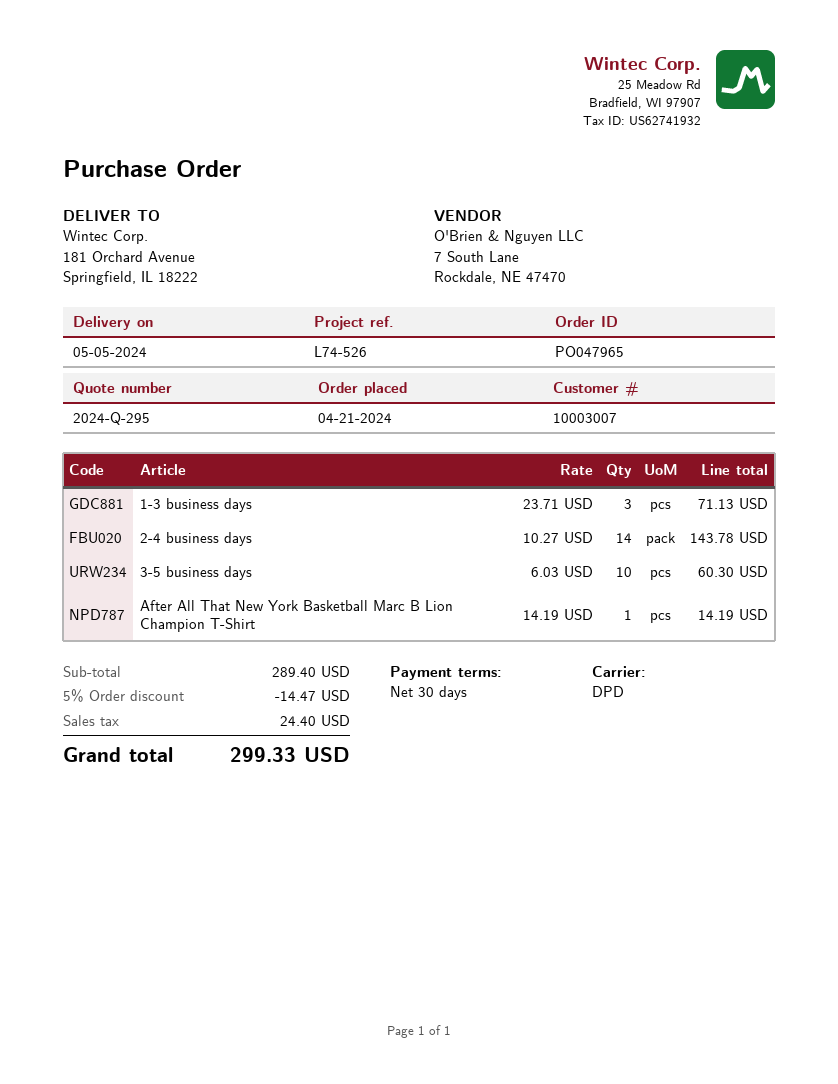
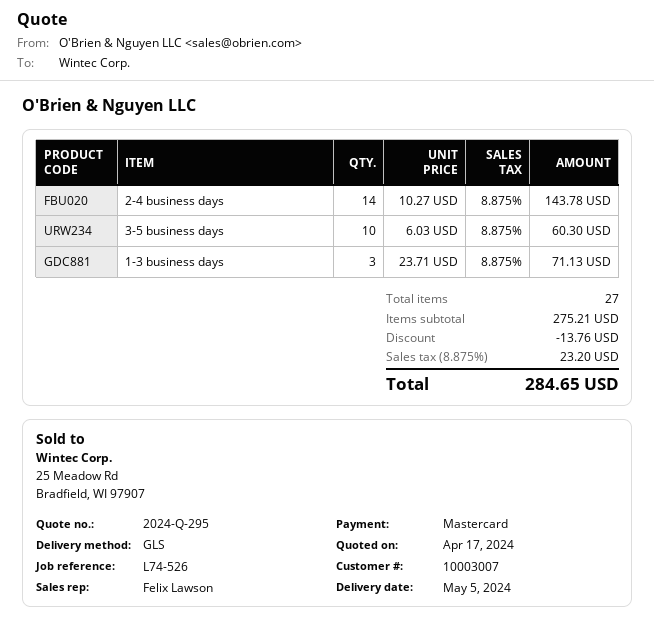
shipping method: DPD -> GLS
After All That New York Basketball Marc B Lion Champion T-Shirt: 1 x 14.19 = 14.19 -> none
subtotal: 289.40 -> 275.21
discount: 14.47 -> 13.76
tax: 24.40 -> 23.20
total: 299.33 -> 284.65

